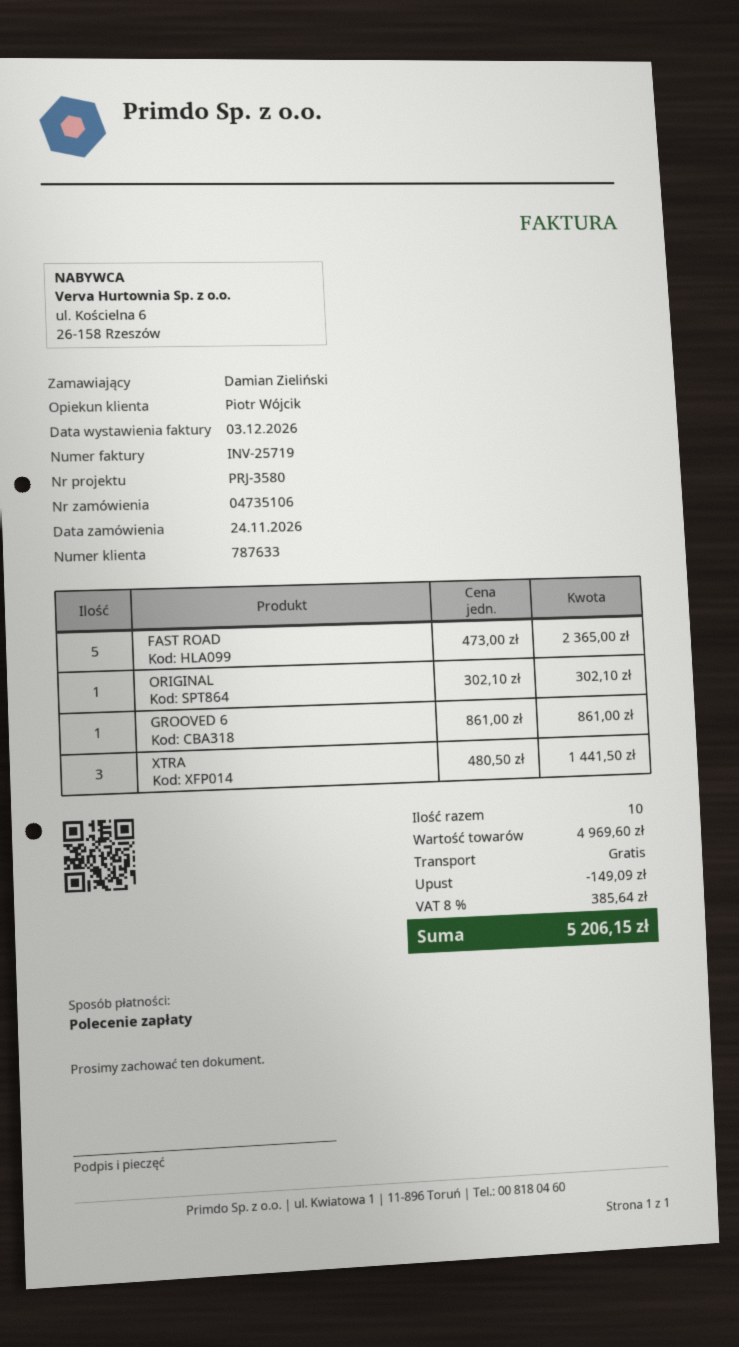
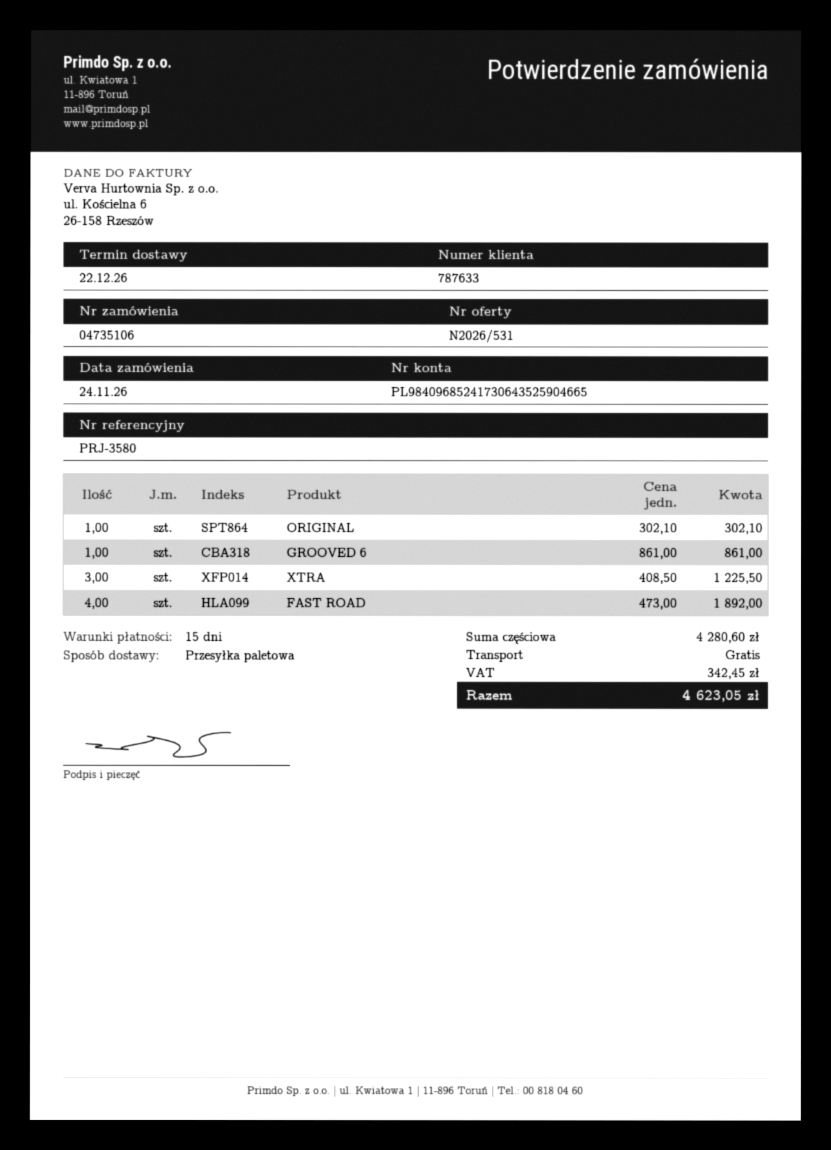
FAST ROAD: 5 x 473.00 = 2365.00 -> 4 x 473.00 = 1892.00
XTRA: 3 x 480.50 = 1441.50 -> 3 x 408.50 = 1225.50
subtotal: 4969.60 -> 4280.60
discount: 149.09 -> none
tax: 385.64 -> 342.45
total: 5206.15 -> 4623.05

